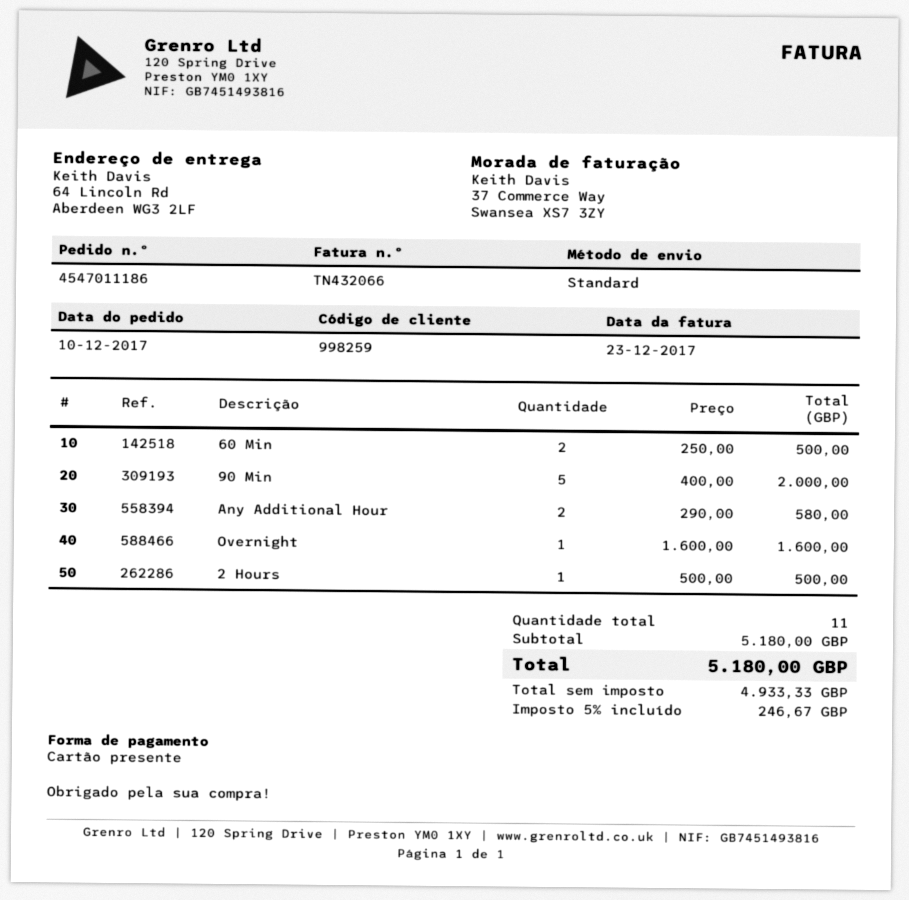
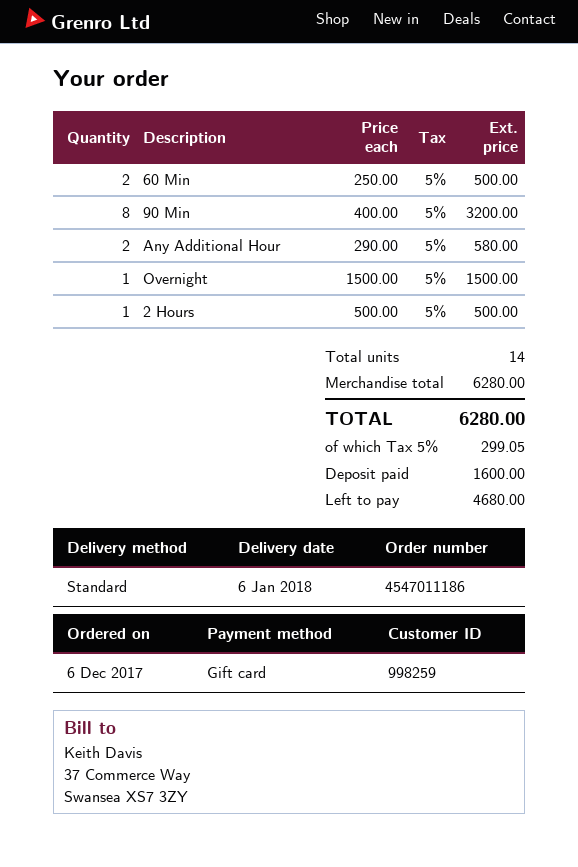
order date: 2017-12-10 -> 2017-12-06
90 Min: 5 x 400.00 = 2000.00 -> 8 x 400.00 = 3200.00
Overnight: 1 x 1600.00 = 1600.00 -> 1 x 1500.00 = 1500.00
total quantity: 11 -> 14
subtotal: 5180.00 -> 6280.00
tax: 5% = 246.67 -> 5% = 299.05
total: 5180.00 -> 6280.00

